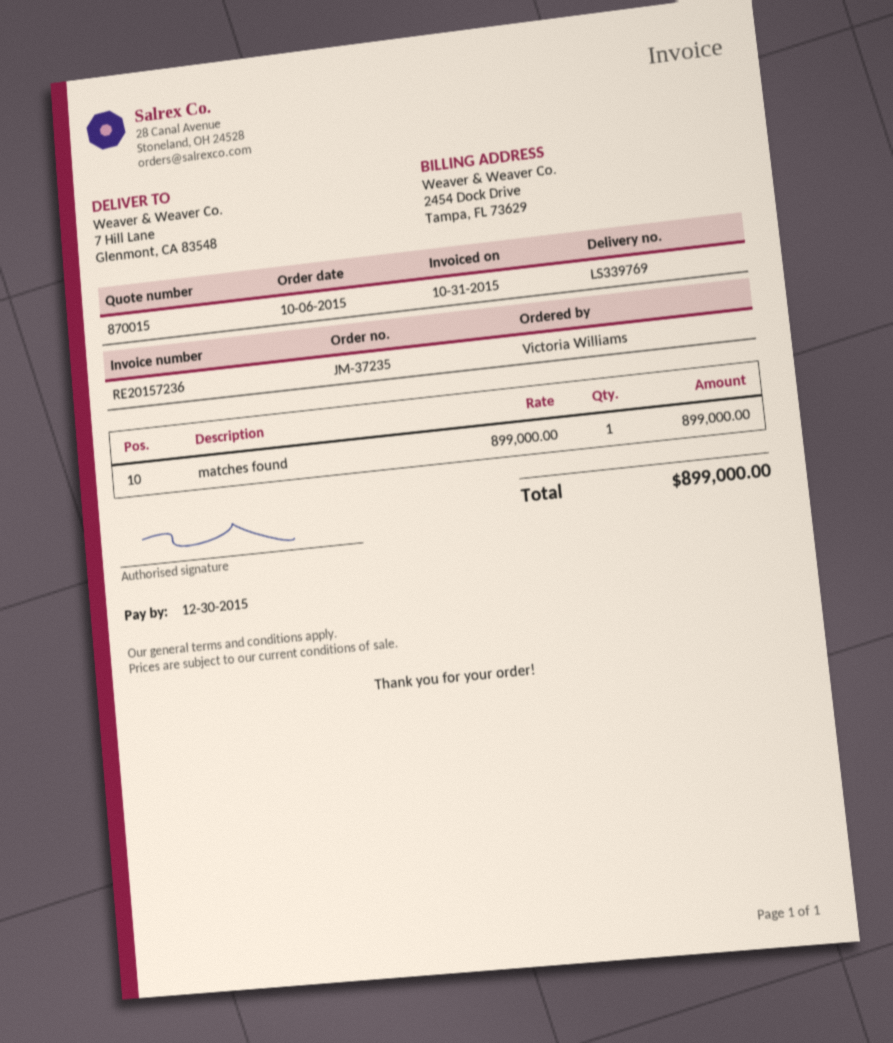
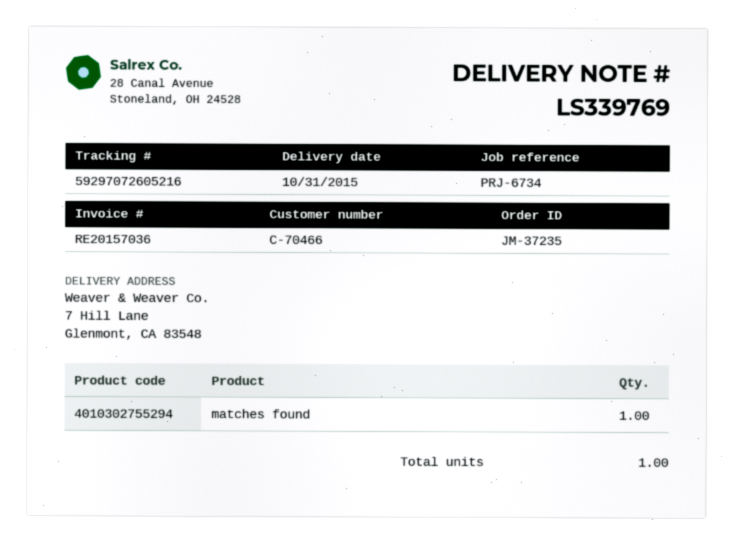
invoice number: RE20157236 -> RE20157036

